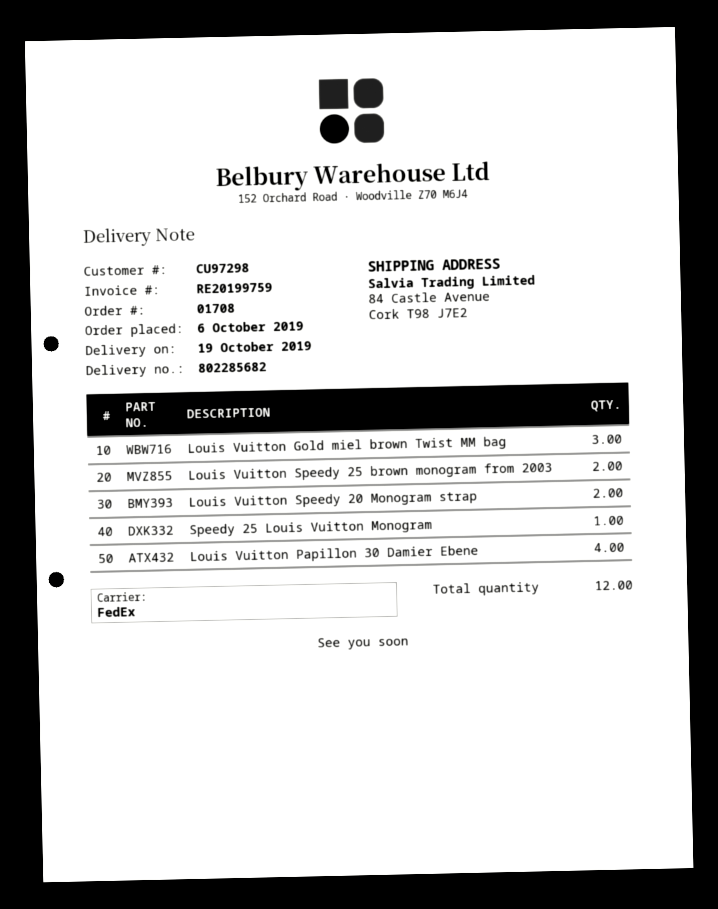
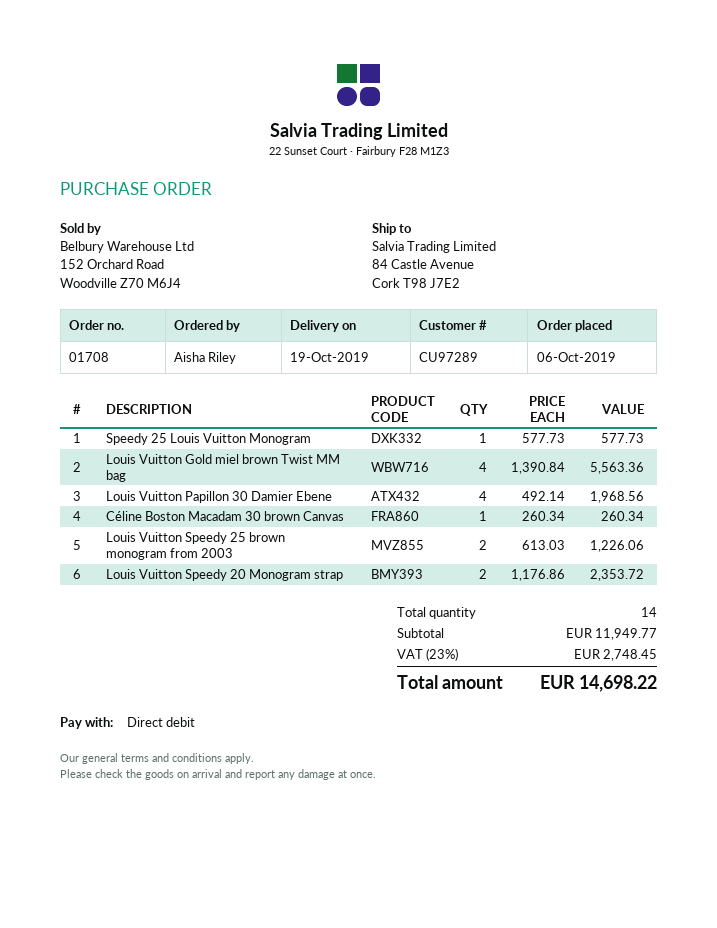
customer number: CU97298 -> CU97289
Louis Vuitton Gold miel brown Twist MM bag: 3 -> 4
Céline Boston Macadam 30 brown Canvas: none -> 1
total quantity: 12 -> 14

